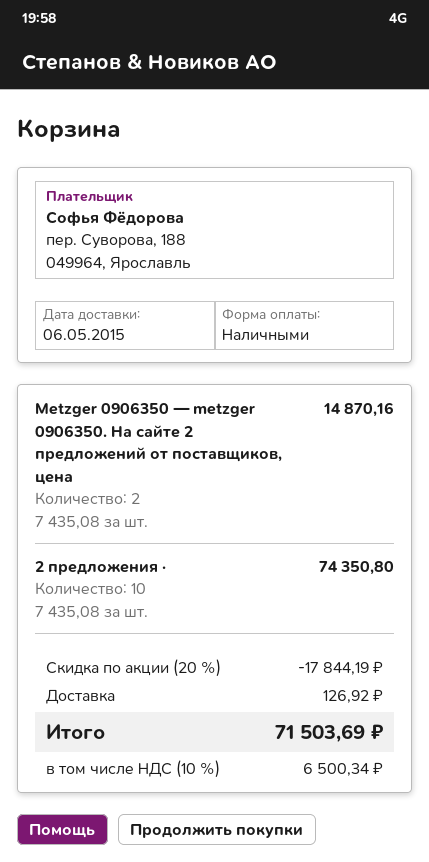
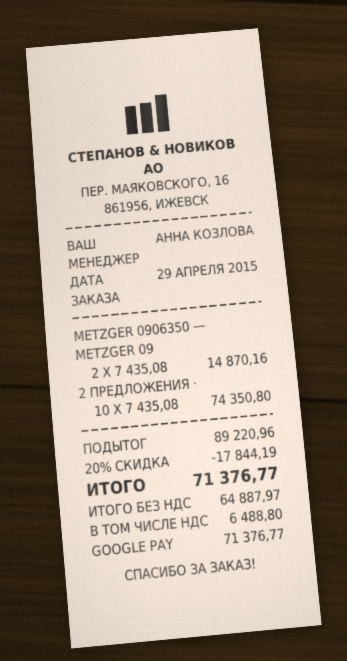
payment method: cash -> Google Pay
shipping: 126.92 -> none
tax: 6500.34 -> 6488.80
total: 71503.69 -> 71376.77

